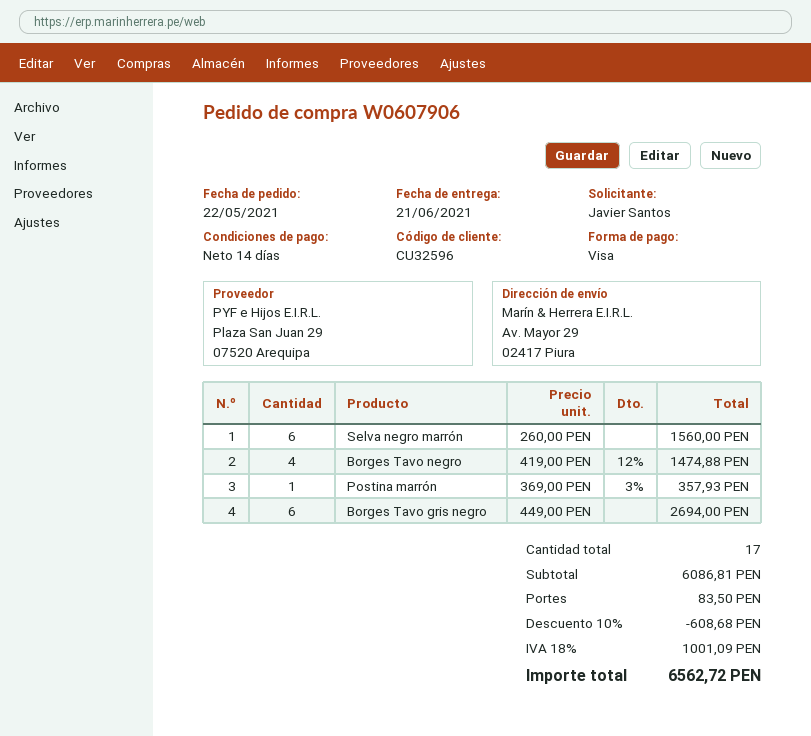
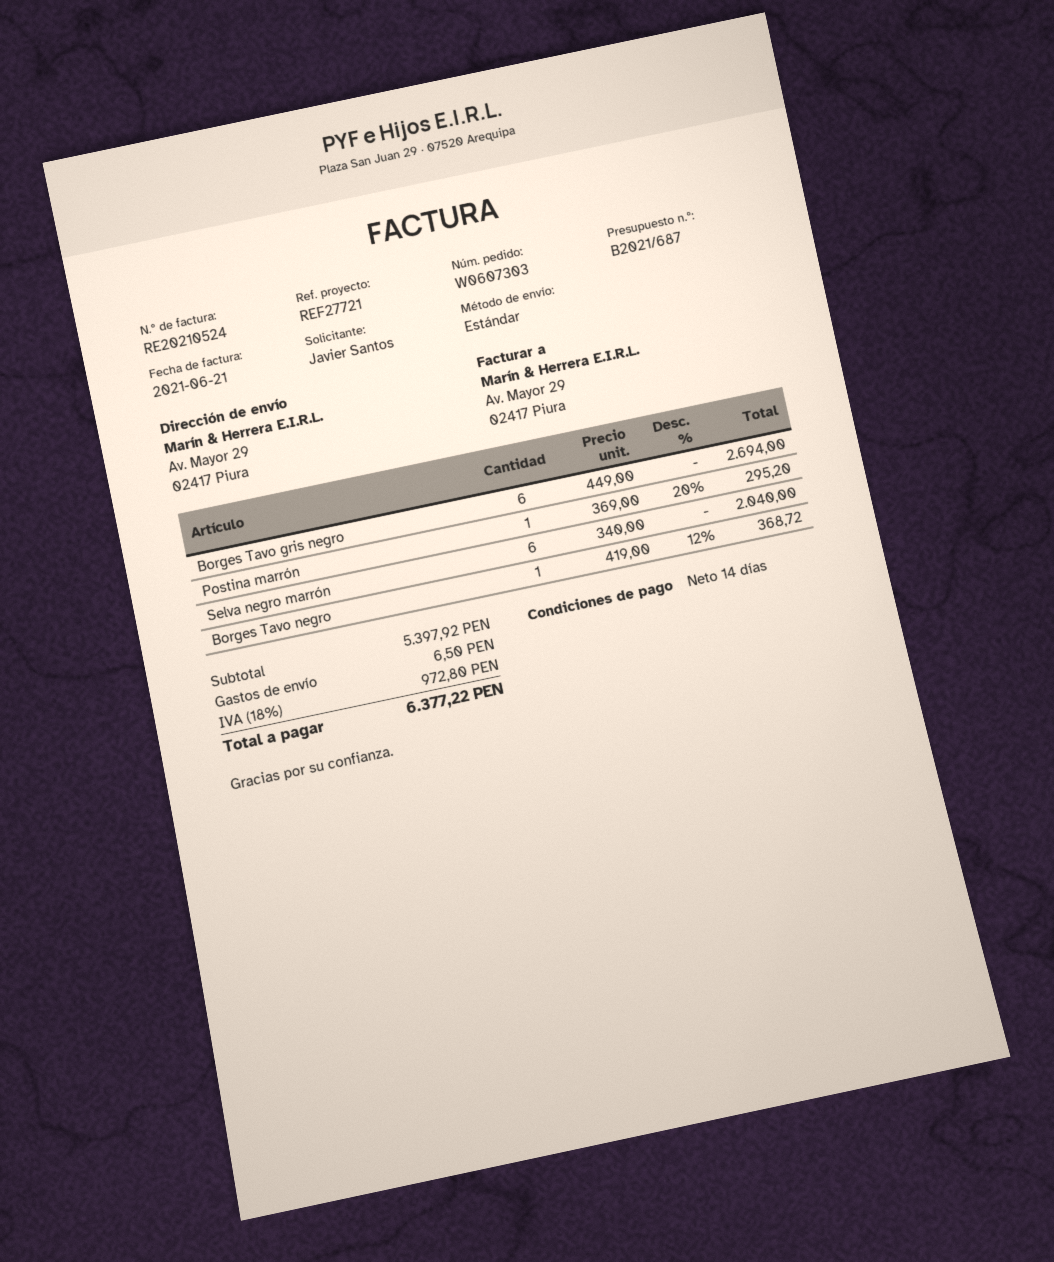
order number: W0607906 -> W0607303
Selva negro marrón: 6 x 260.00 = 1560.00 -> 6 x 340.00 = 2040.00
Borges Tavo negro: 4 x 419.00 - 12% = 1474.88 -> 1 x 419.00 - 12% = 368.72
Postina marrón: 1 x 369.00 - 3% = 357.93 -> 1 x 369.00 - 20% = 295.20
subtotal: 6086.81 -> 5397.92
discount: 10% = 608.68 -> none
shipping: 83.50 -> 6.50
tax: 18% = 1001.09 -> 18% = 972.80
total: 6562.72 -> 6377.22

